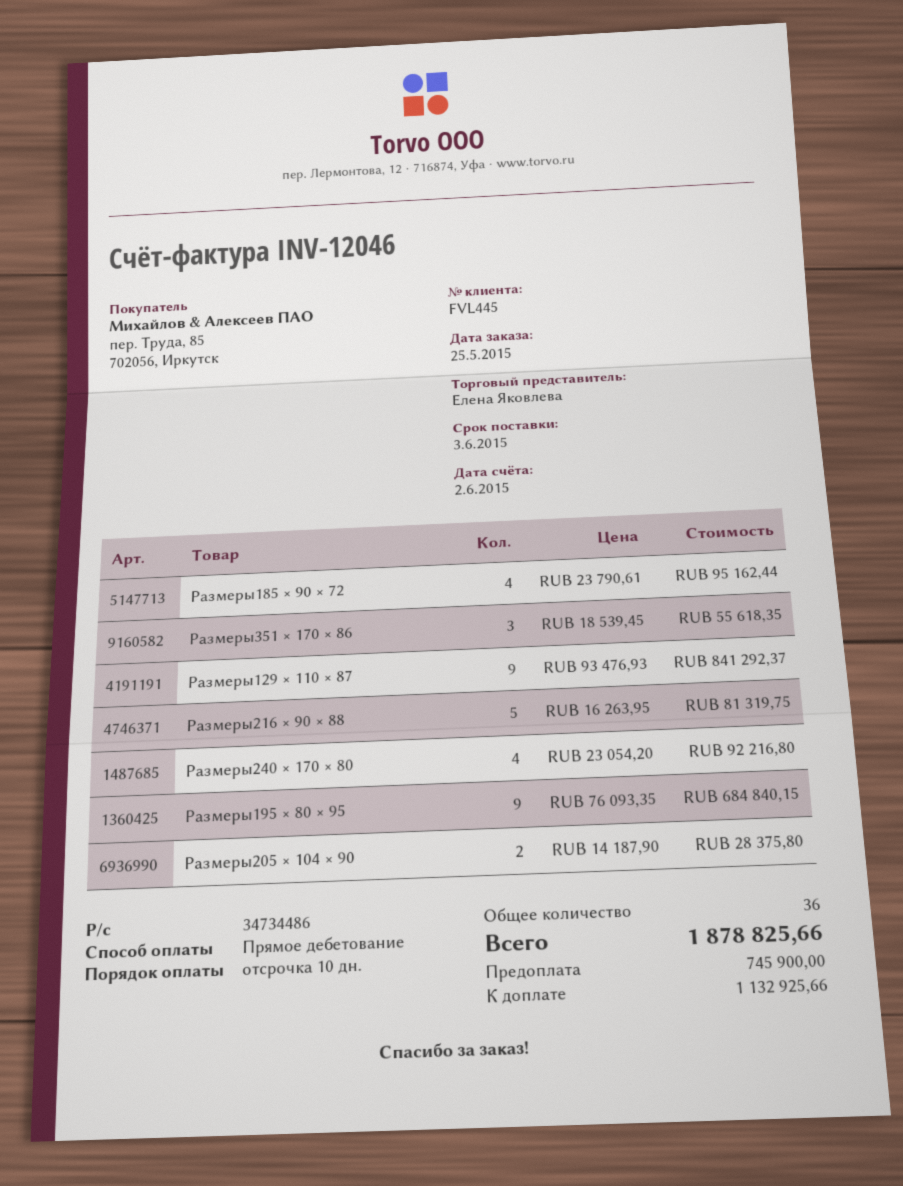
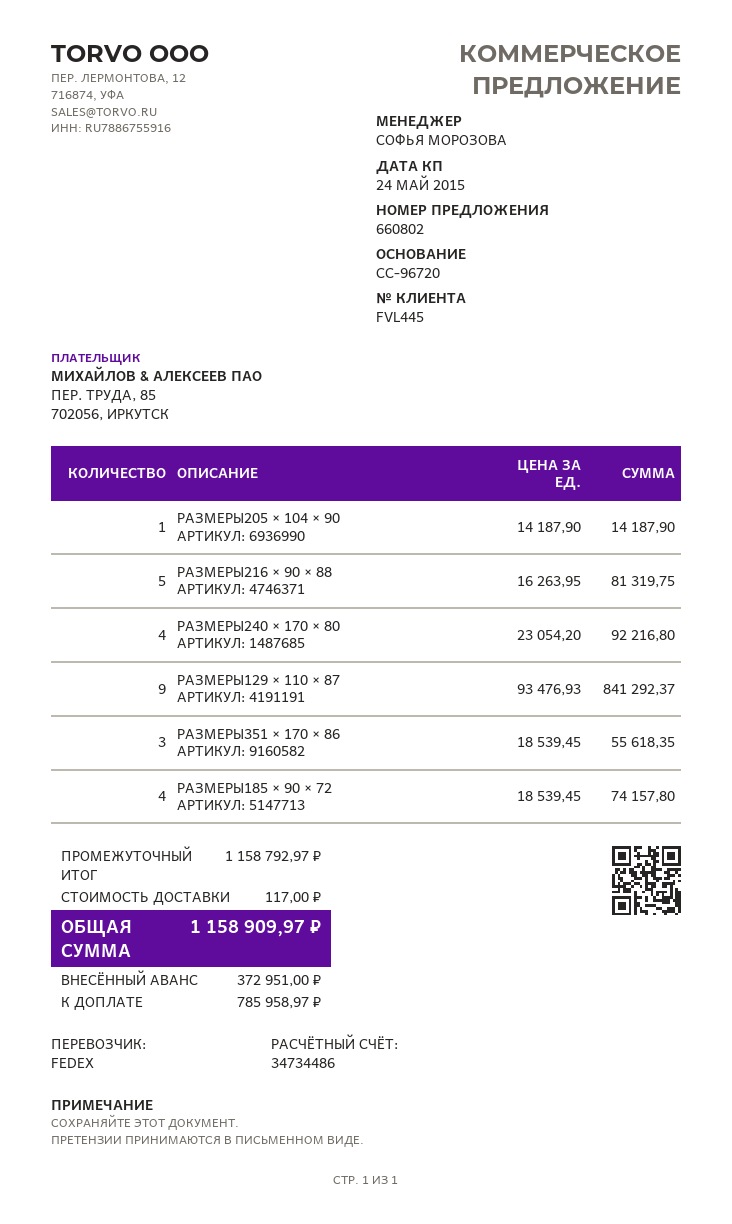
sales rep: Елена Яковлева -> СОФЬЯ МОРОЗОВА
Размеры185 × 90 × 72: 4 x 23790.61 = 95162.44 -> 4 x 18539.45 = 74157.80
Размеры195 × 80 × 95: 9 x 76093.35 = 684840.15 -> none
Размеры205 × 104 × 90: 2 x 14187.90 = 28375.80 -> 1 x 14187.90 = 14187.90
shipping: none -> 117.00
total: 1878825.66 -> 1158909.97
deposit: 745900.00 -> 372951.00
balance: 1132925.66 -> 785958.97

